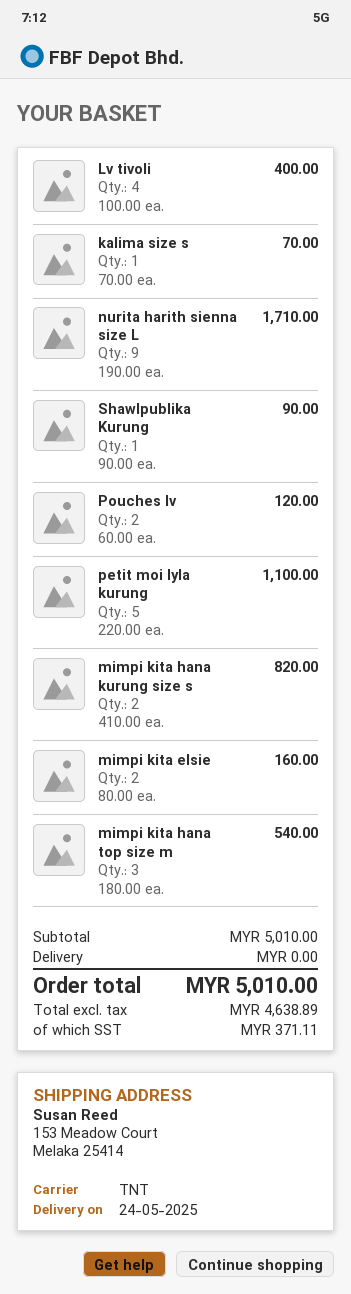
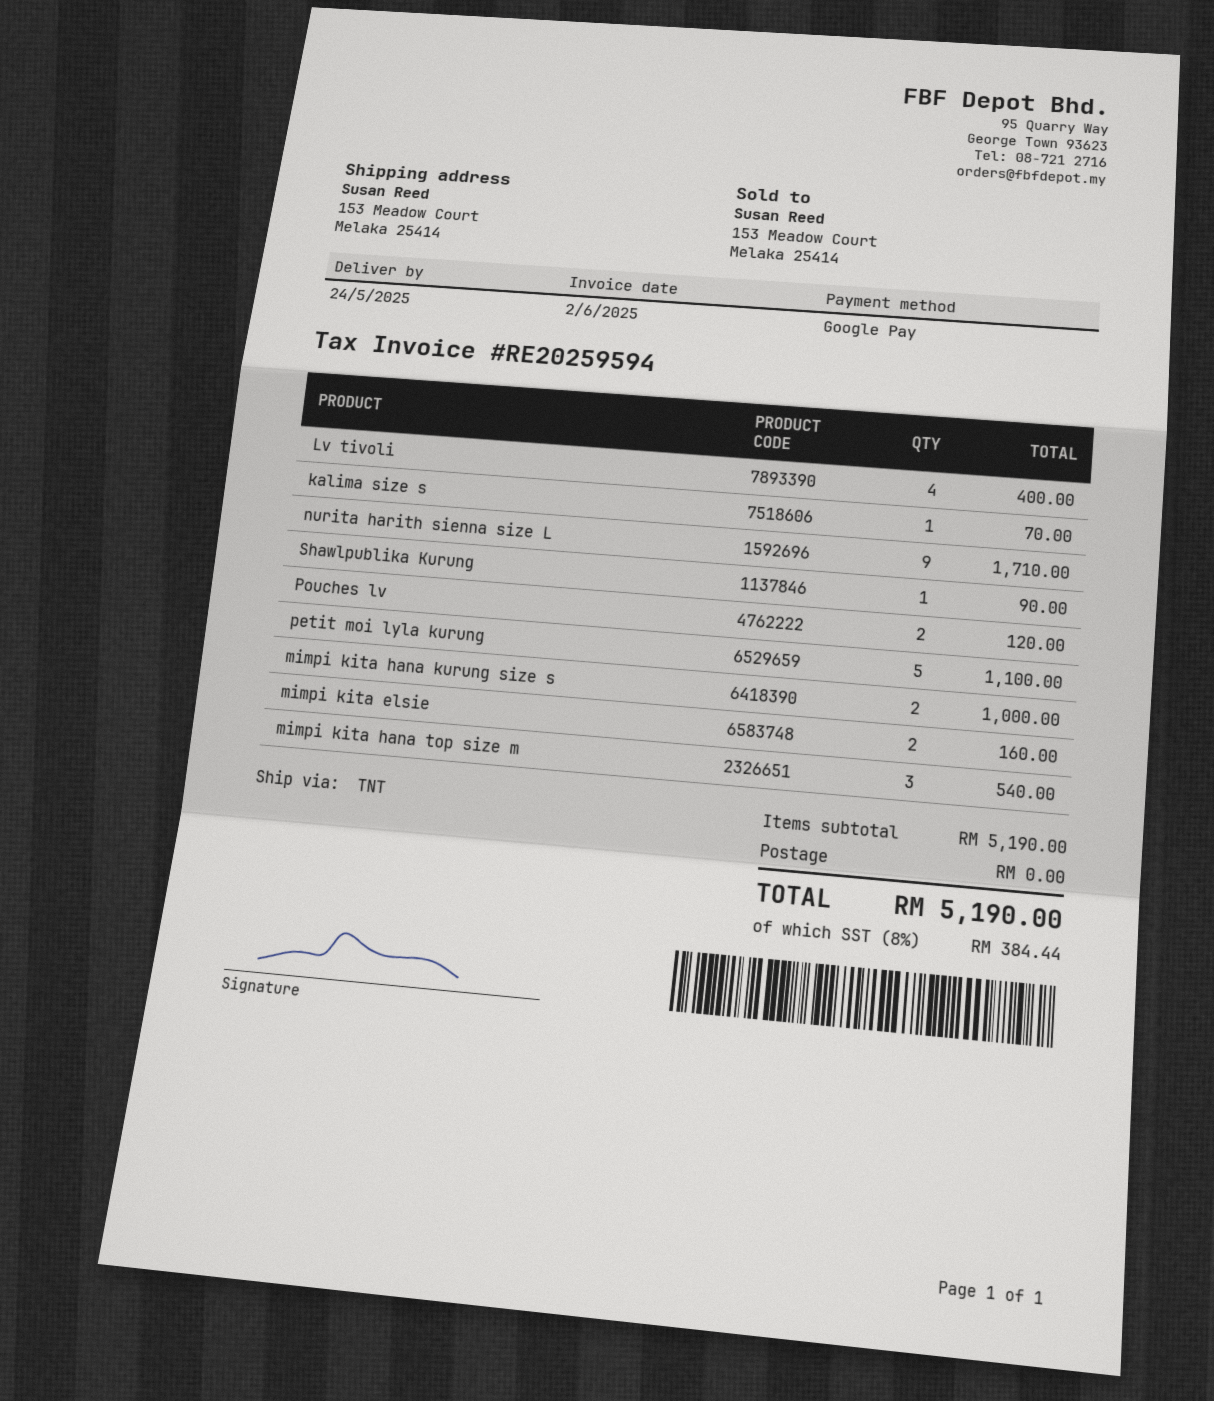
mimpi kita hana kurung size s: 2 for 820.00 -> 2 for 1000.00
subtotal: 5010.00 -> 5190.00
tax: 371.11 -> 384.44
total: 5010.00 -> 5190.00

